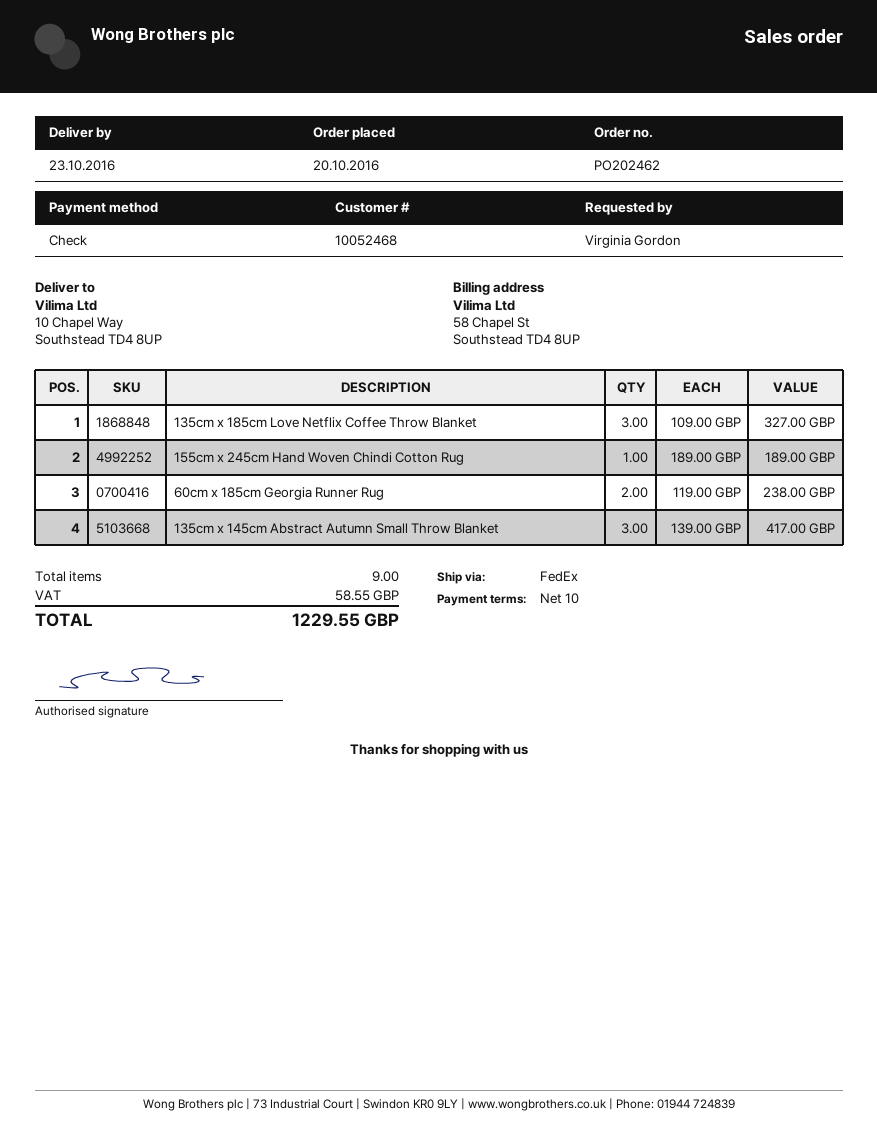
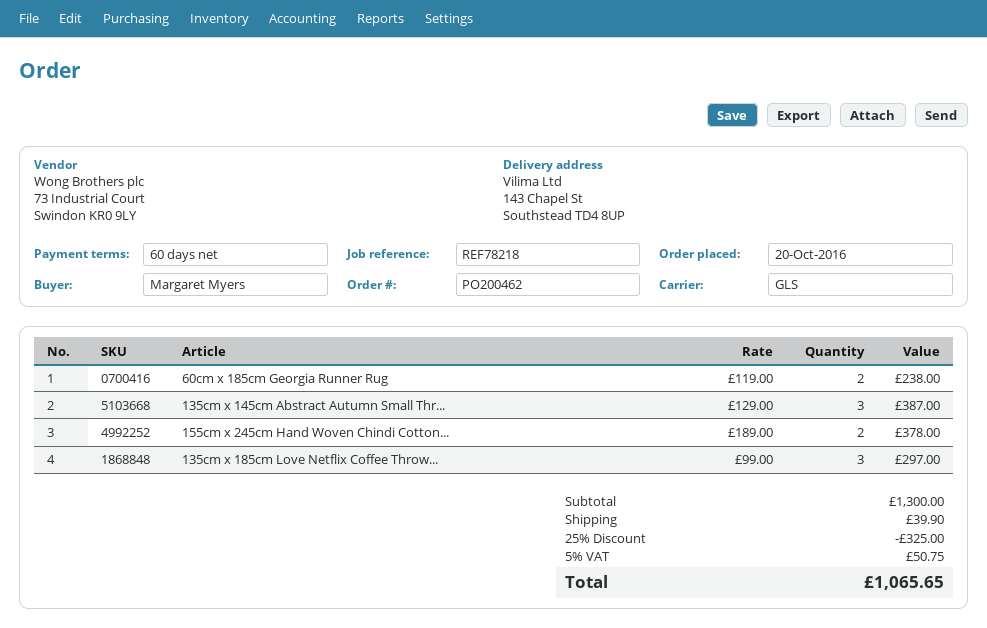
order number: PO202462 -> PO200462
payment terms: 10 days -> 60 days
ordered by: Virginia Gordon -> Margaret Myers
shipping method: FedEx -> GLS
ship to: 10 Chapel Way, Southstead TD4 8UP -> 143 Chapel St, Southstead TD4 8UP
135cm x 185cm Love Netflix Coffee Throw Blanket: 3 x 109.00 = 327.00 -> 3 x 99.00 = 297.00
155cm x 245cm Hand Woven Chindi Cotton Rug: 1 x 189.00 = 189.00 -> 2 x 189.00 = 378.00
135cm x 145cm Abstract Autumn Small Throw Blanket: 3 x 139.00 = 417.00 -> 3 x 129.00 = 387.00
discount: none -> 25% = 325.00
shipping: none -> 39.90
tax: 58.55 -> 50.75
total: 1229.55 -> 1065.65

